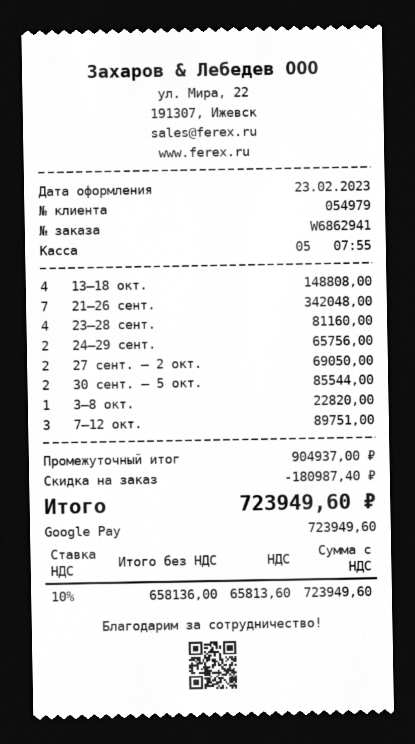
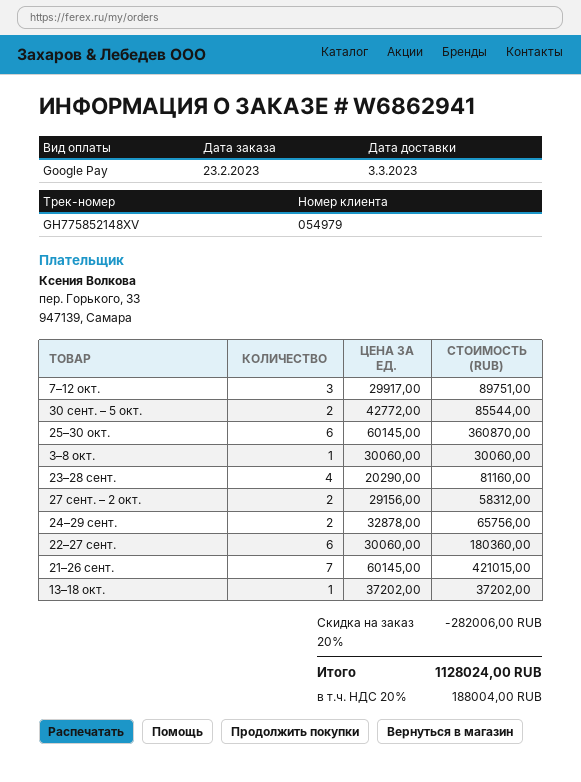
13–18 окт.: 4 for 148808.00 -> 1 for 37202.00
21–26 сент.: 7 for 342048.00 -> 7 for 421015.00
27 сент. – 2 окт.: 2 for 69050.00 -> 2 for 58312.00
3–8 окт.: 1 for 22820.00 -> 1 for 30060.00
25–30 окт.: none -> 6 for 360870.00
22–27 сент.: none -> 6 for 180360.00
discount: 180987.40 -> 282006.00
tax: 10% = 65813.60 -> 20% = 188004.00
total: 723949.60 -> 1128024.00

